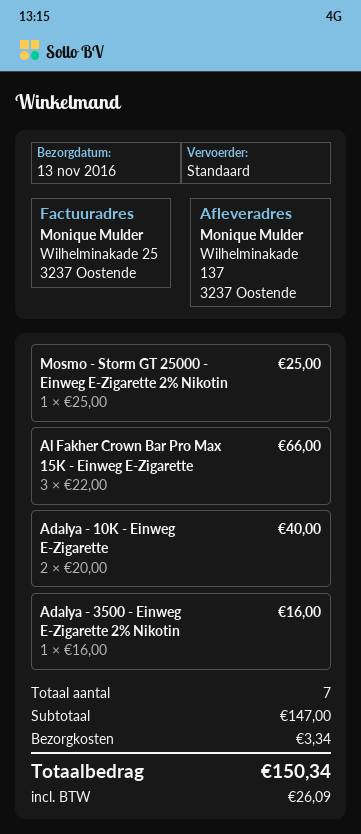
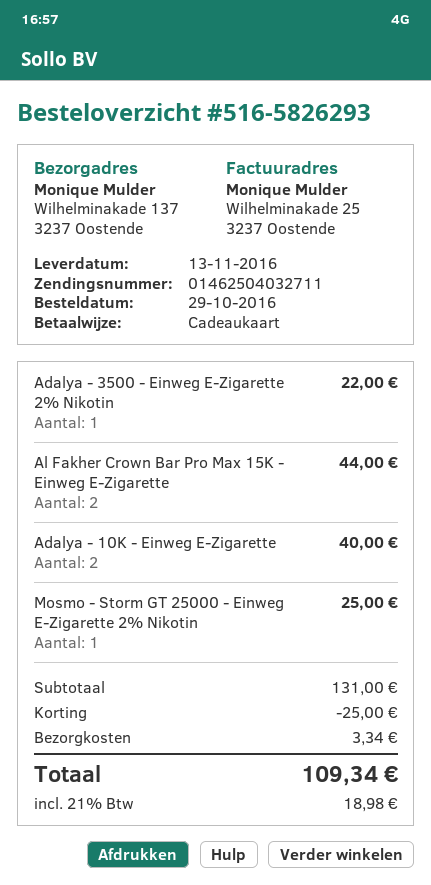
Al Fakher Crown Bar Pro Max 15K - Einweg E-Zigarette: 3 for 66.00 -> 2 for 44.00
Adalya - 3500 - Einweg E-Zigarette 2% Nikotin: 1 for 16.00 -> 1 for 22.00
subtotal: 147.00 -> 131.00
discount: none -> 25.00
tax: 26.09 -> 18.98
total: 150.34 -> 109.34

